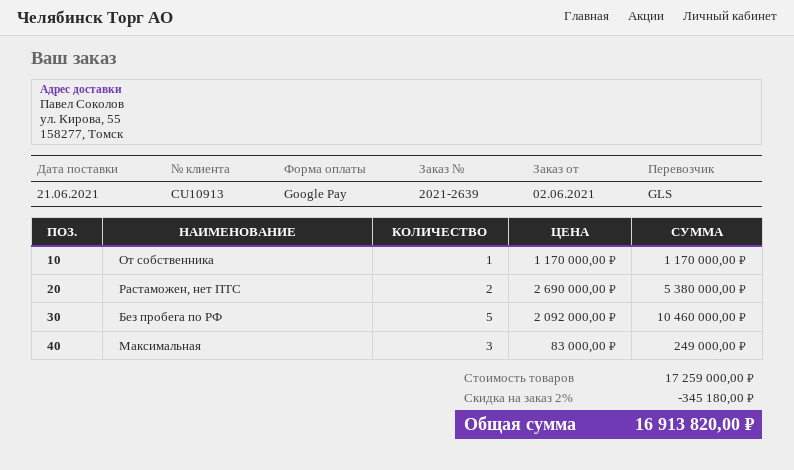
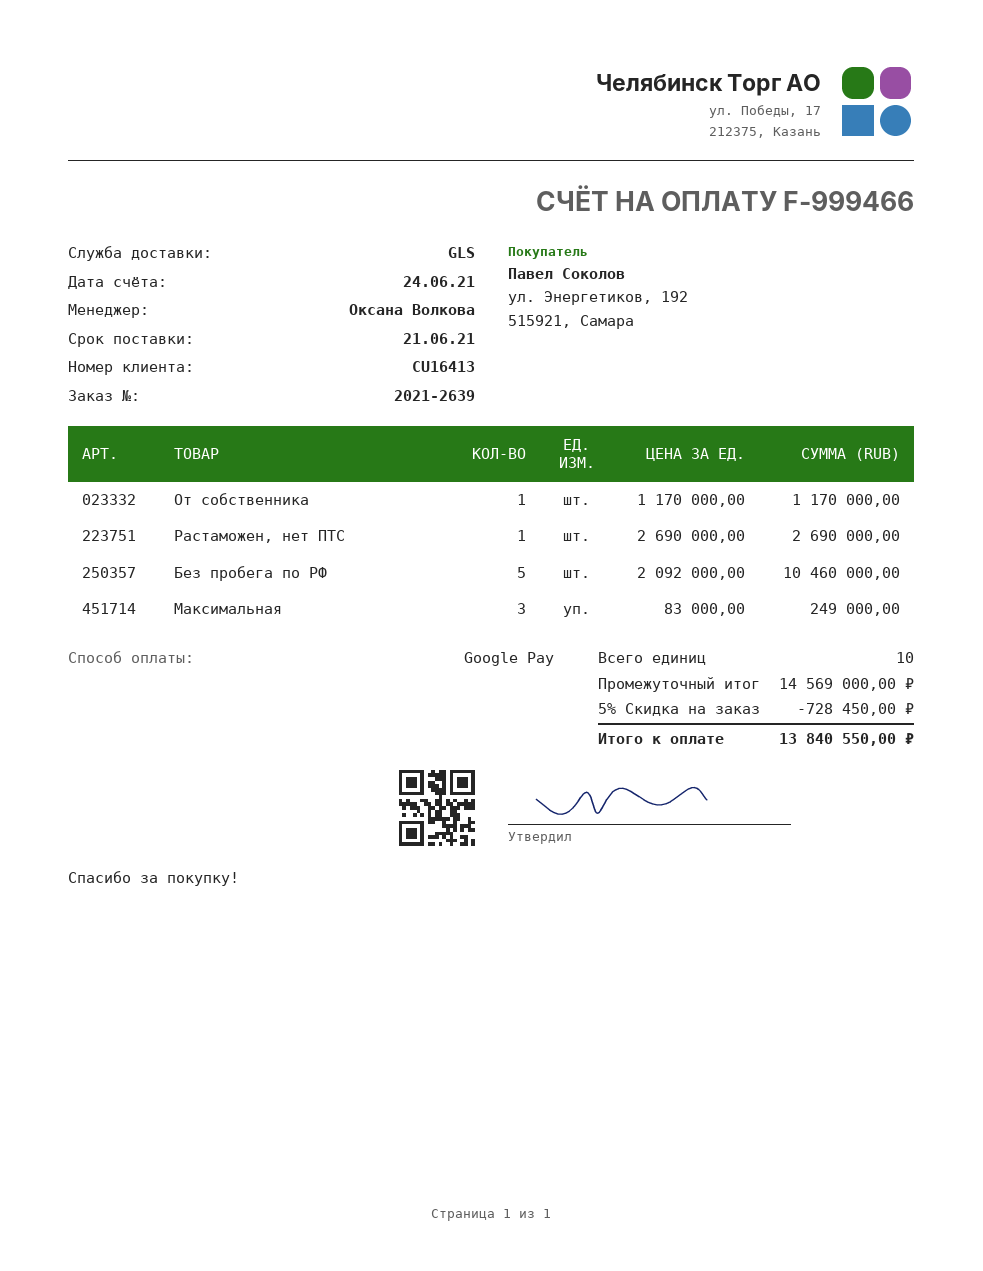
customer number: CU10913 -> CU16413
Растаможен, нет ПТС: 2 x 2690000.00 = 5380000.00 -> 1 x 2690000.00 = 2690000.00
subtotal: 17259000.00 -> 14569000.00
discount: 2% = 345180.00 -> 5% = 728450.00
total: 16913820.00 -> 13840550.00

